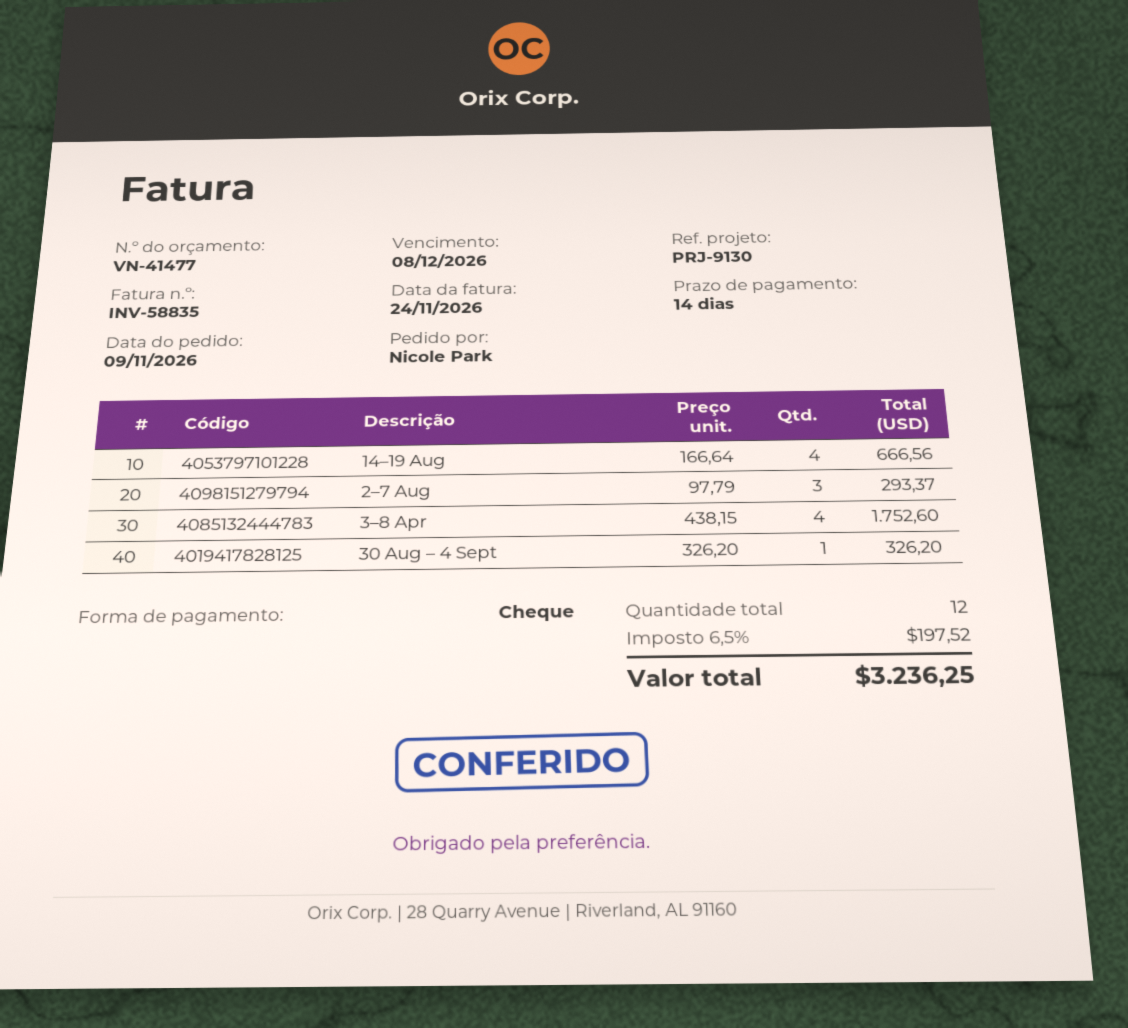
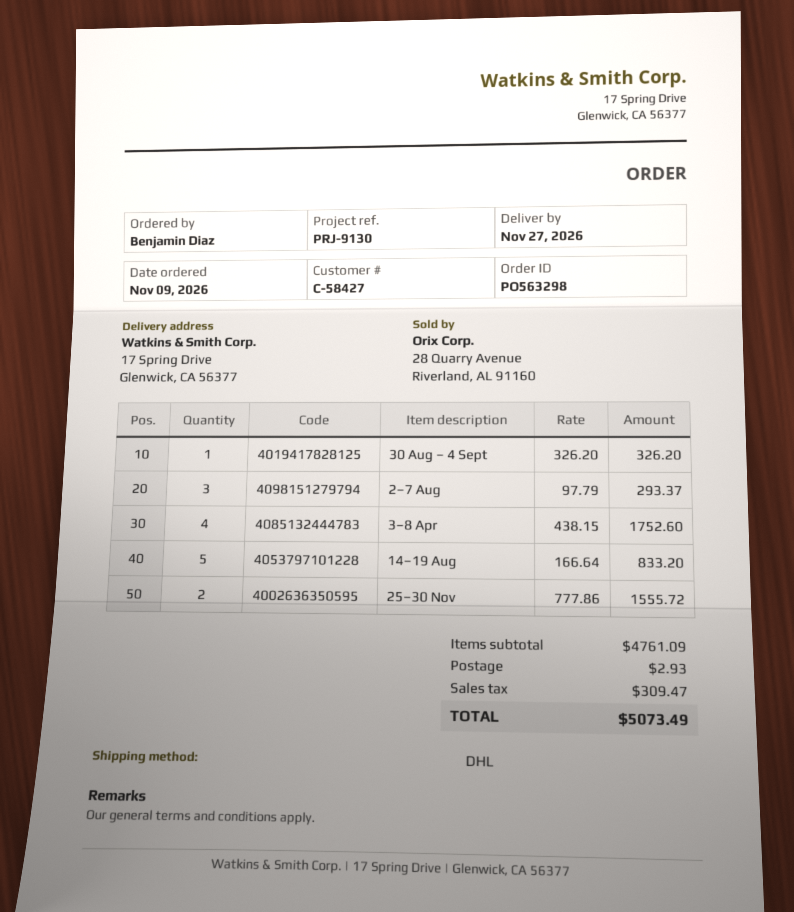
ordered by: Nicole Park -> Benjamin Diaz
14–19 Aug: 4 x 166.64 = 666.56 -> 5 x 166.64 = 833.20
25–30 Nov: none -> 2 x 777.86 = 1555.72
shipping: none -> 2.93
tax: 197.52 -> 309.47
total: 3236.25 -> 5073.49

